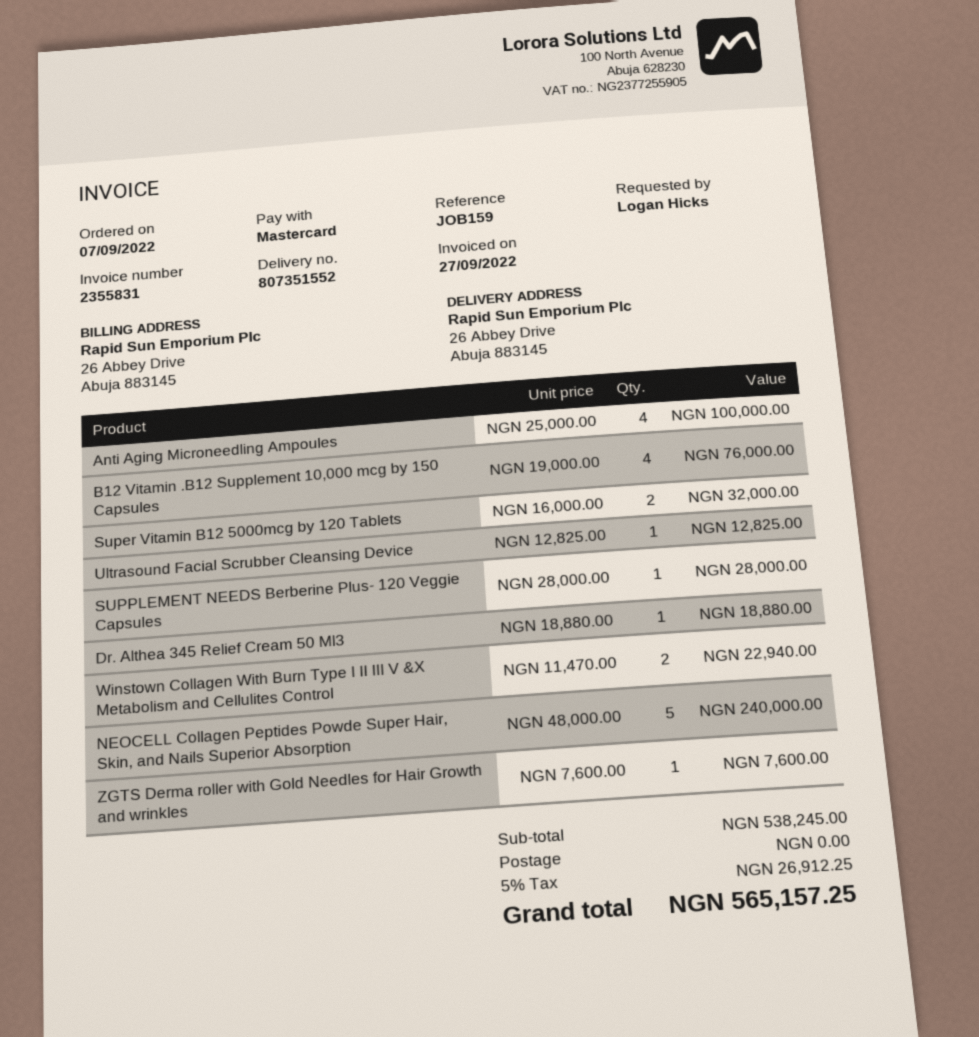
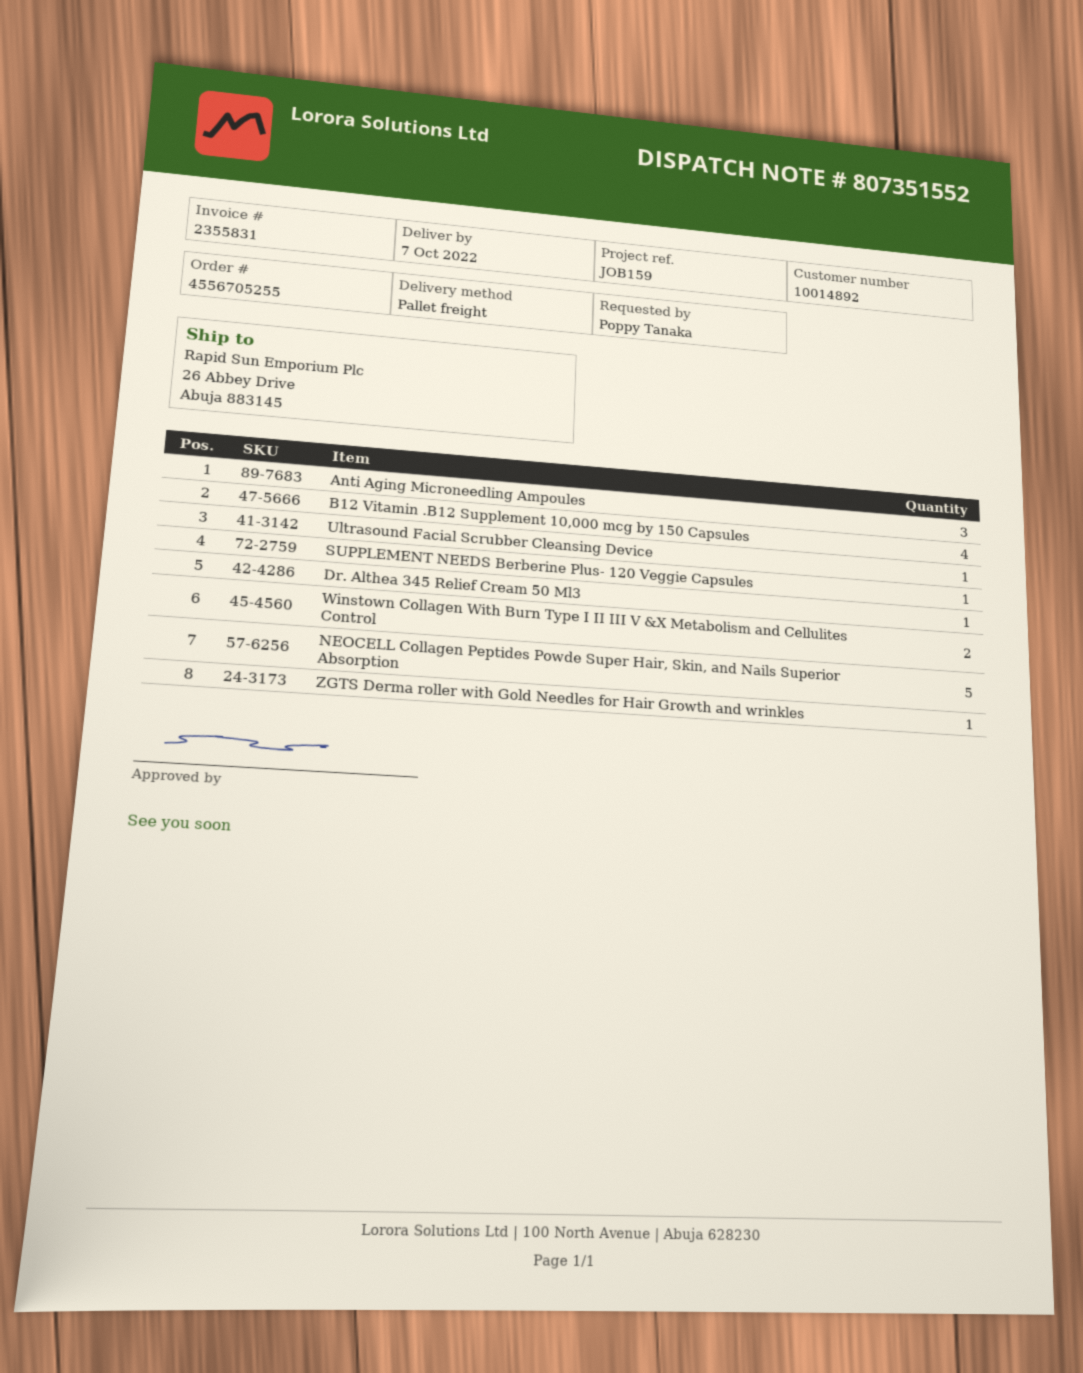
ordered by: Logan Hicks -> Poppy Tanaka
Anti Aging Microneedling Ampoules: 4 -> 3
Super Vitamin B12 5000mcg by 120 Tablets: 2 -> none

